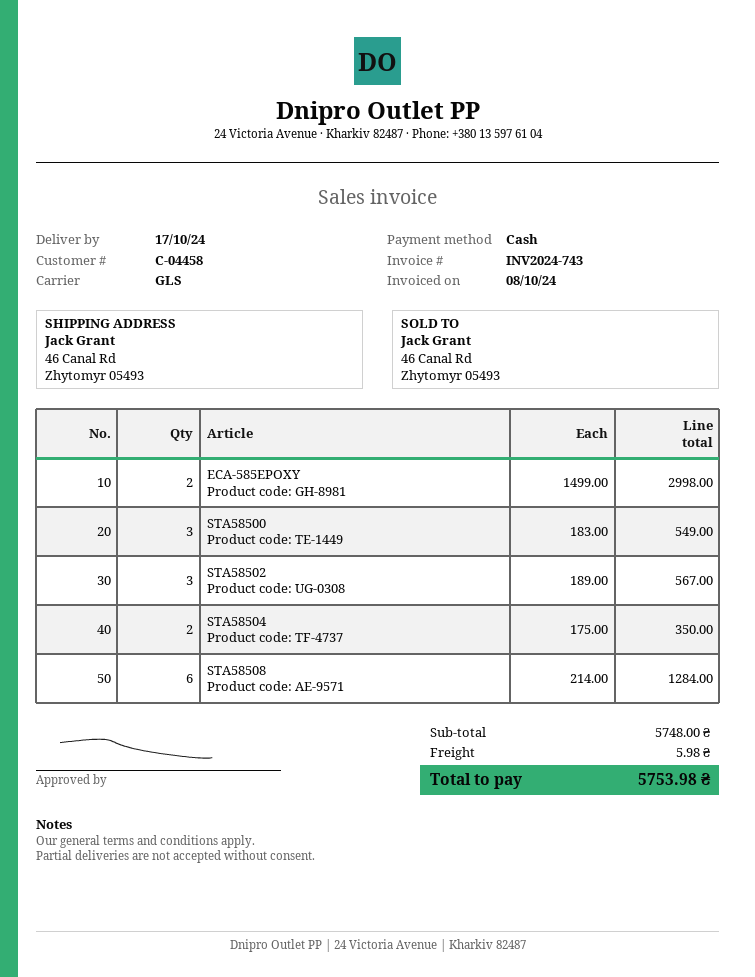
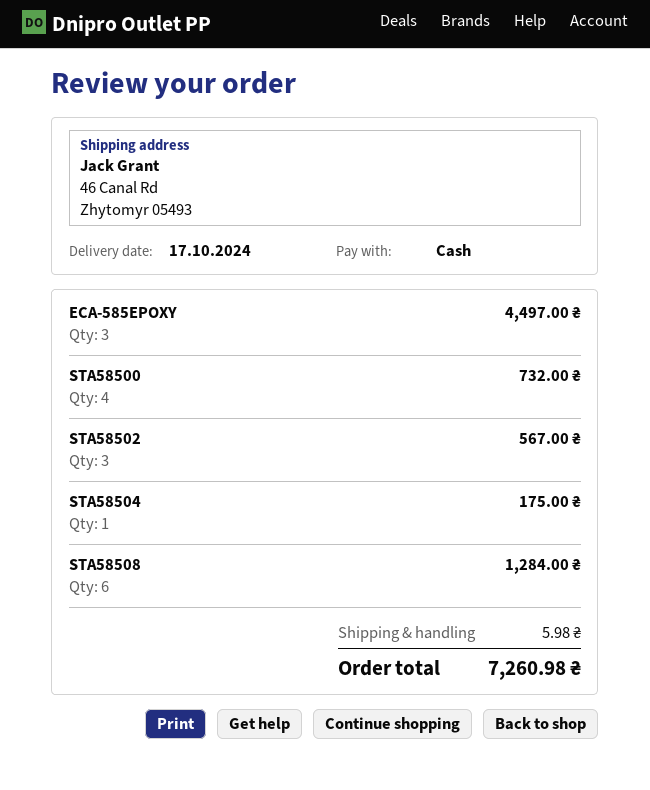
ECA-585EPOXY: 2 for 2998.00 -> 3 for 4497.00
STA58500: 3 for 549.00 -> 4 for 732.00
STA58504: 2 for 350.00 -> 1 for 175.00
total: 5753.98 -> 7260.98

